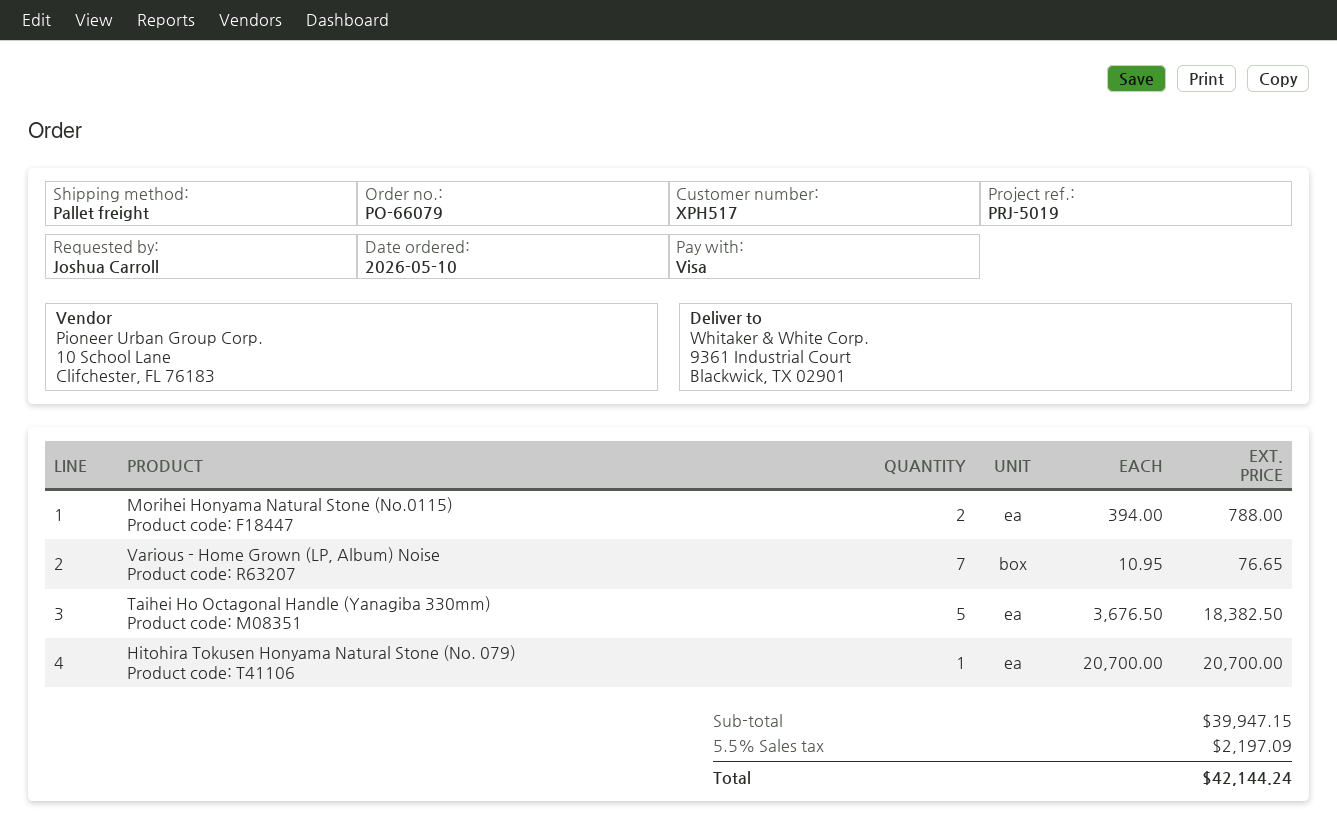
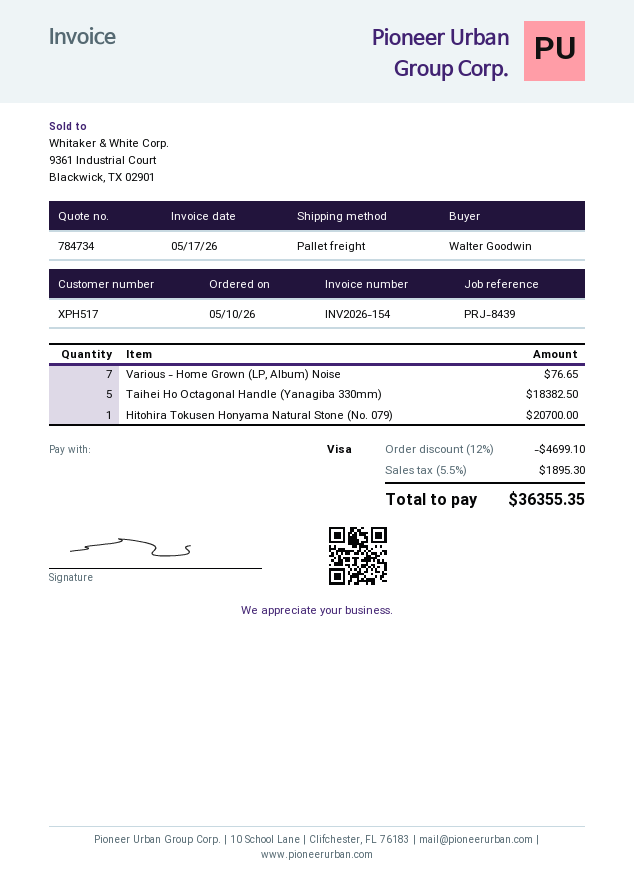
reference: PRJ-5019 -> PRJ-8439
ordered by: Joshua Carroll -> Walter Goodwin
Morihei Honyama Natural Stone (No.0115): 2 for 788.00 -> none
discount: none -> 12% = 4699.10
tax: 5.5% = 2197.09 -> 5.5% = 1895.30
total: 42144.24 -> 36355.35

